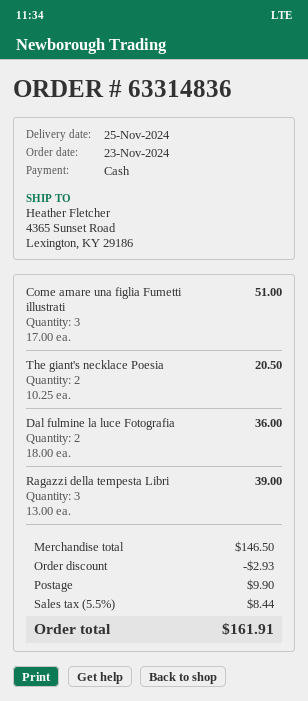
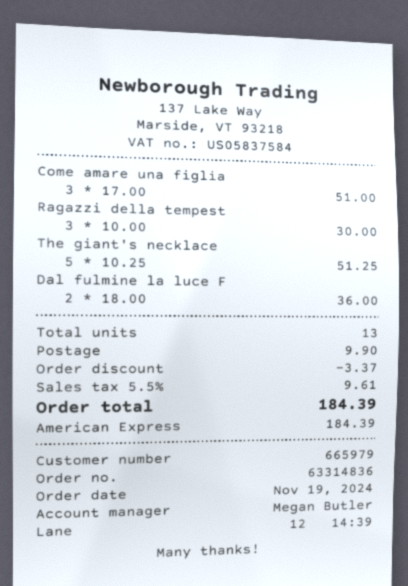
order date: 2024-11-23 -> 2024-11-19
payment method: cash -> American Express
The giant's necklace Poesia: 2 x 10.25 = 20.50 -> 5 x 10.25 = 51.25
Ragazzi della tempesta Libri: 3 x 13.00 = 39.00 -> 3 x 10.00 = 30.00
discount: 2.93 -> 3.37
tax: 5.5% = 8.44 -> 5.5% = 9.61
total: 161.91 -> 184.39

